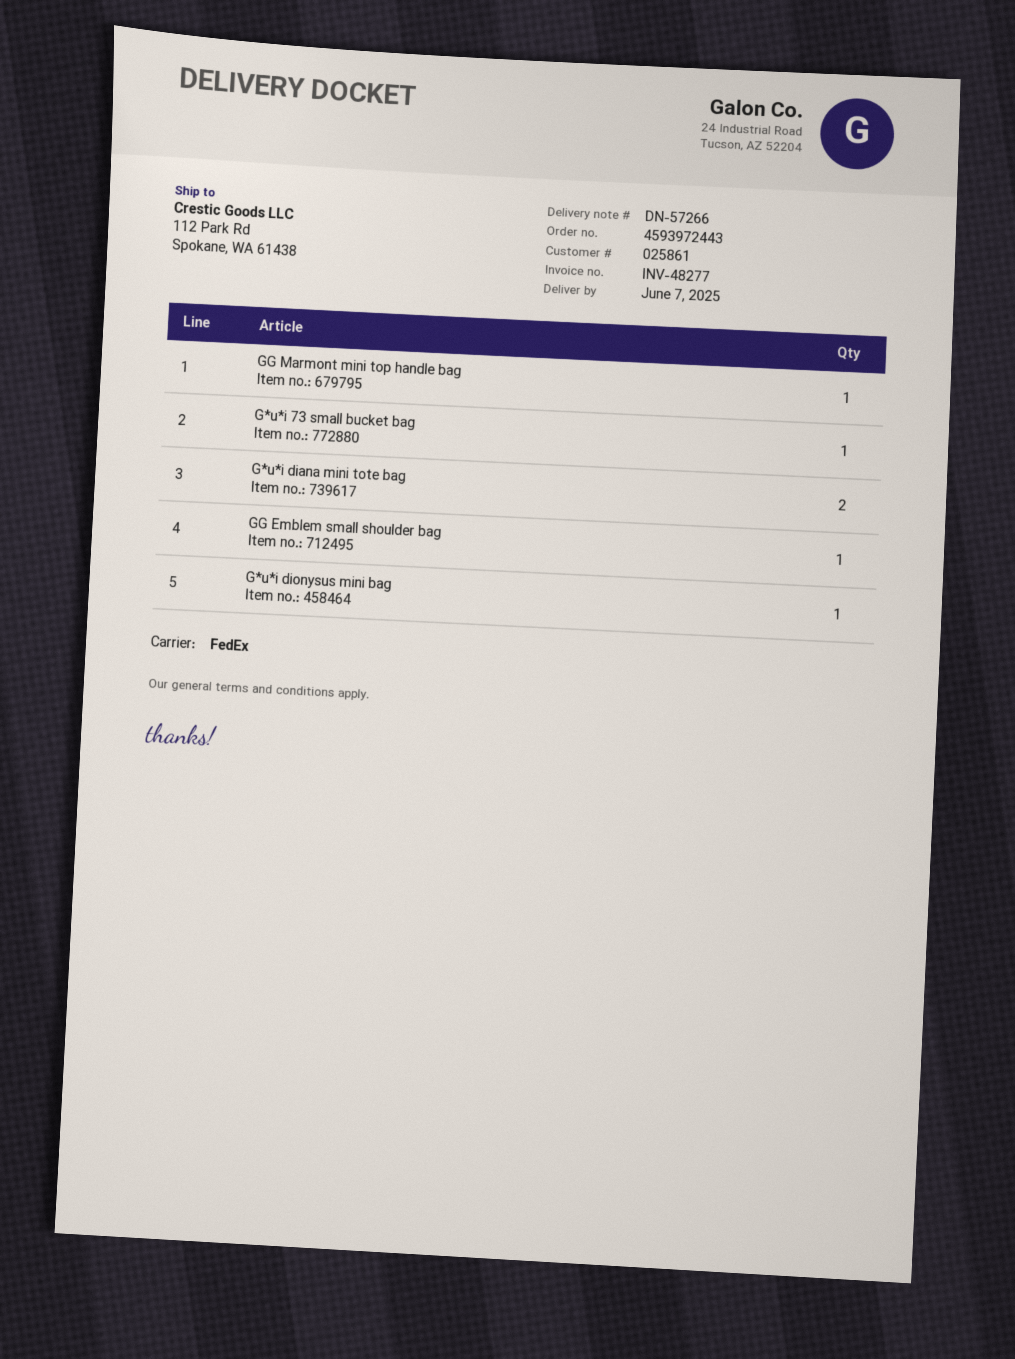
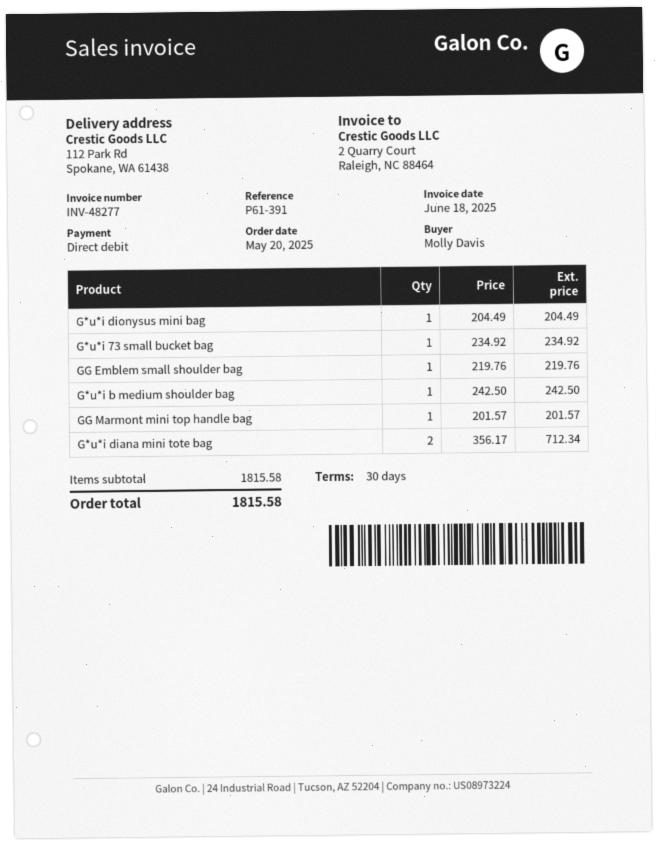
G*u*i b medium shoulder bag: none -> 1

